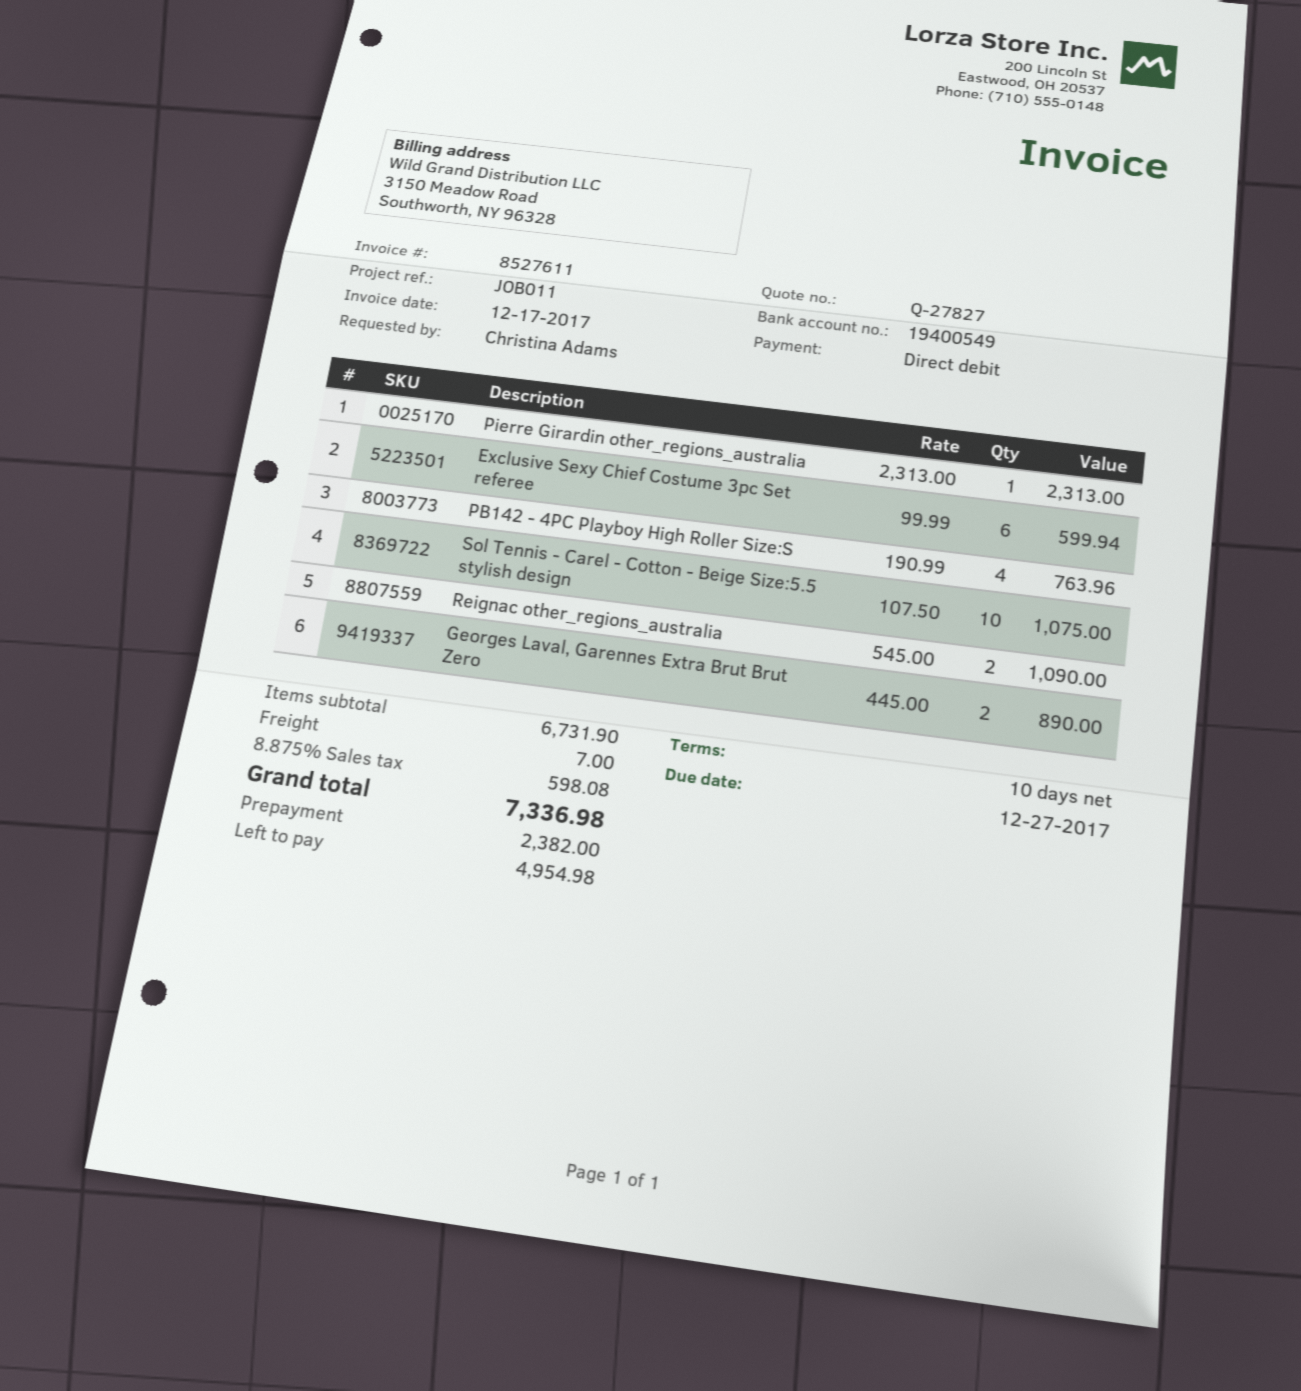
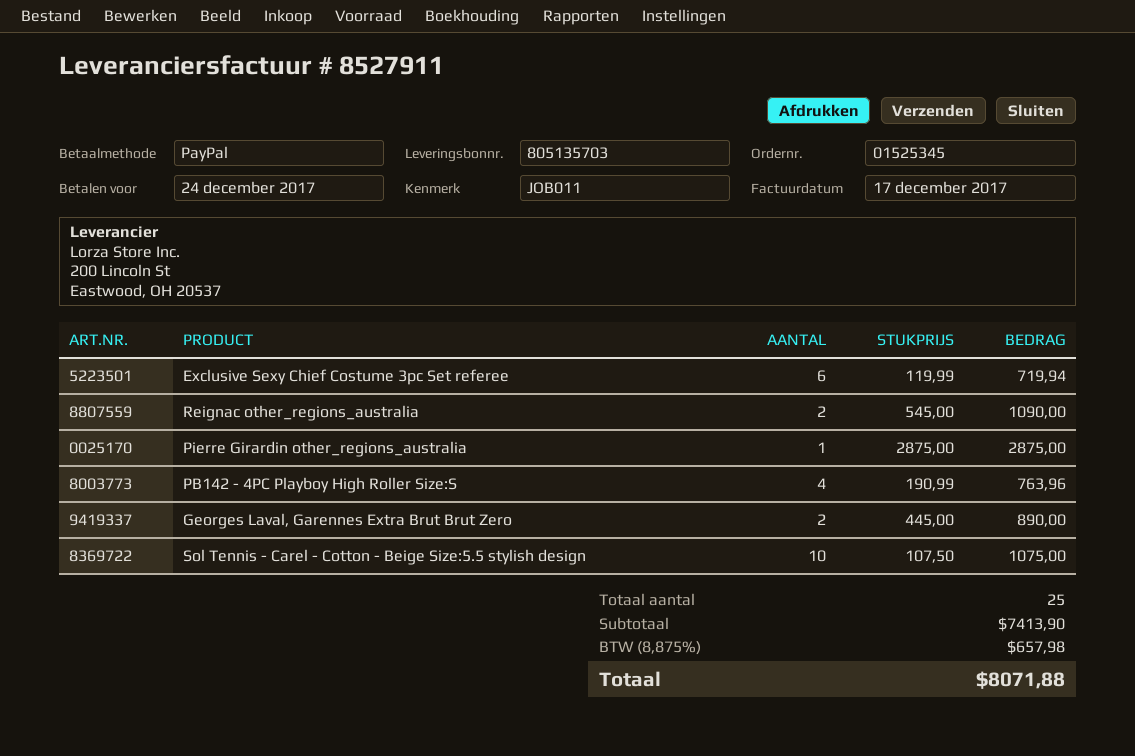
invoice number: 8527611 -> 8527911
due date: 2017-12-27 -> 2017-12-24
payment method: direct debit -> PayPal
Pierre Girardin other_regions_australia: 1 x 2313.00 = 2313.00 -> 1 x 2875.00 = 2875.00
Exclusive Sexy Chief Costume 3pc Set referee: 6 x 99.99 = 599.94 -> 6 x 119.99 = 719.94
subtotal: 6731.90 -> 7413.90
shipping: 7.00 -> none
tax: 8.875% = 598.08 -> 8.875% = 657.98
total: 7336.98 -> 8071.88

